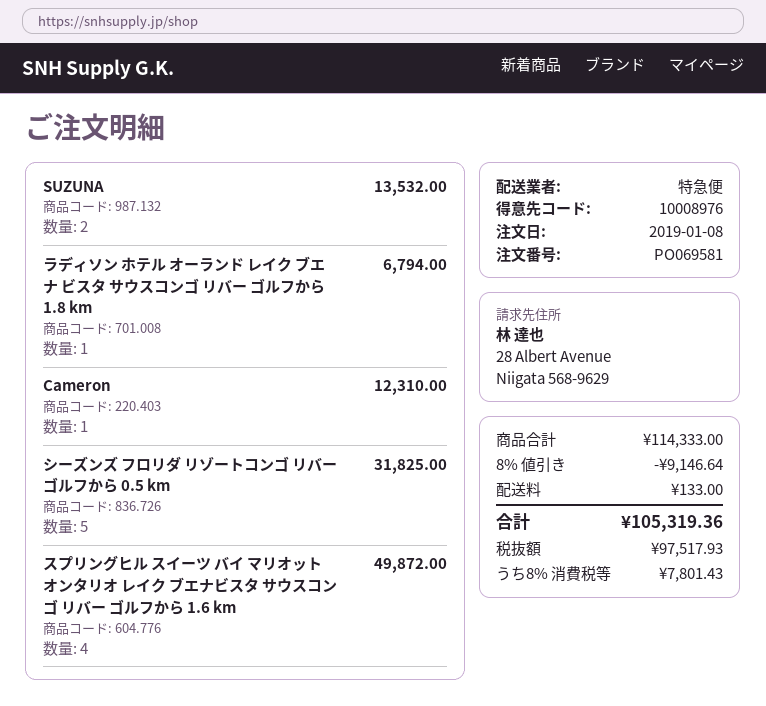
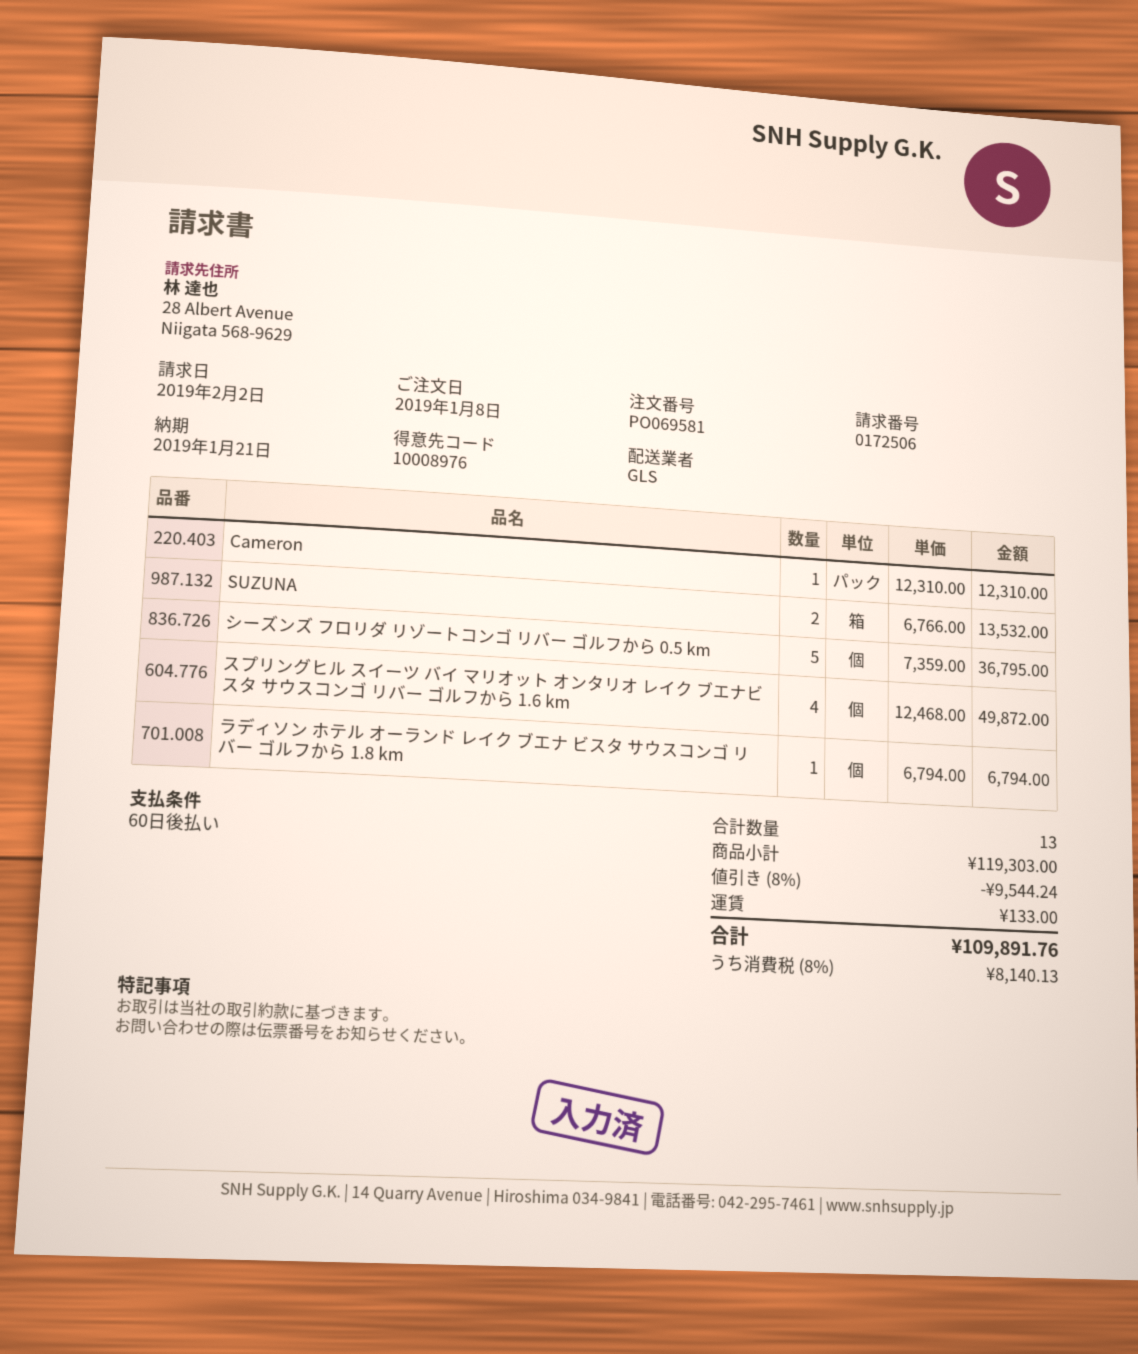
shipping method: express -> GLS
シーズンズ フロリダ リゾートコンゴ リバー ゴルフから 0.5 km: 5 for 31825.00 -> 5 for 36795.00
subtotal: 114333.00 -> 119303.00
discount: 8% = 9146.64 -> 8% = 9544.24
tax: 8% = 7801.43 -> 8% = 8140.13
total: 105319.36 -> 109891.76

